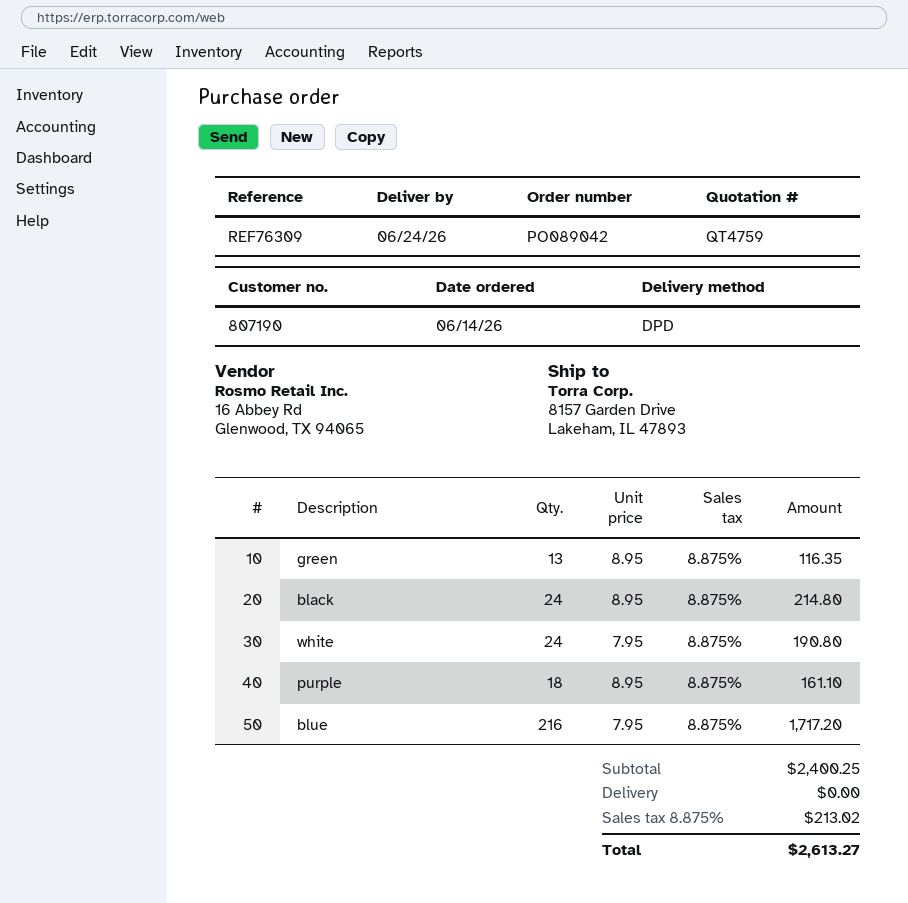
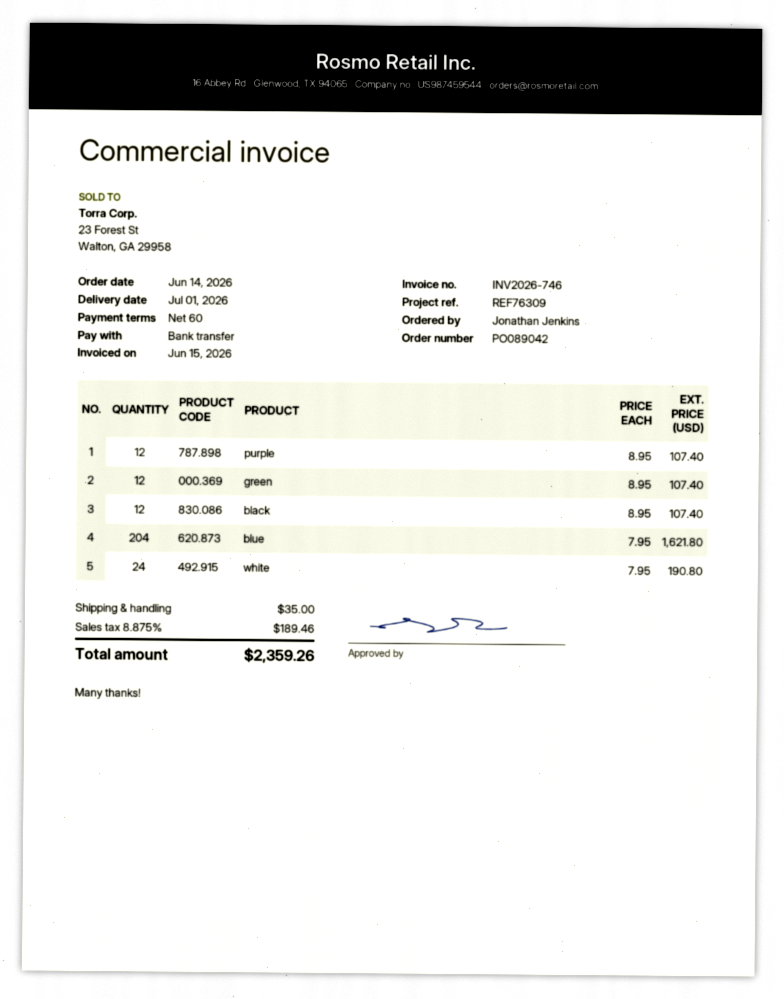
delivery date: 2026-06-24 -> 2026-07-01
green: 13 x 8.95 = 116.35 -> 12 x 8.95 = 107.40
black: 24 x 8.95 = 214.80 -> 12 x 8.95 = 107.40
purple: 18 x 8.95 = 161.10 -> 12 x 8.95 = 107.40
blue: 216 x 7.95 = 1717.20 -> 204 x 7.95 = 1621.80
shipping: 0.00 -> 35.00
tax: 8.875% = 213.02 -> 8.875% = 189.46
total: 2613.27 -> 2359.26

